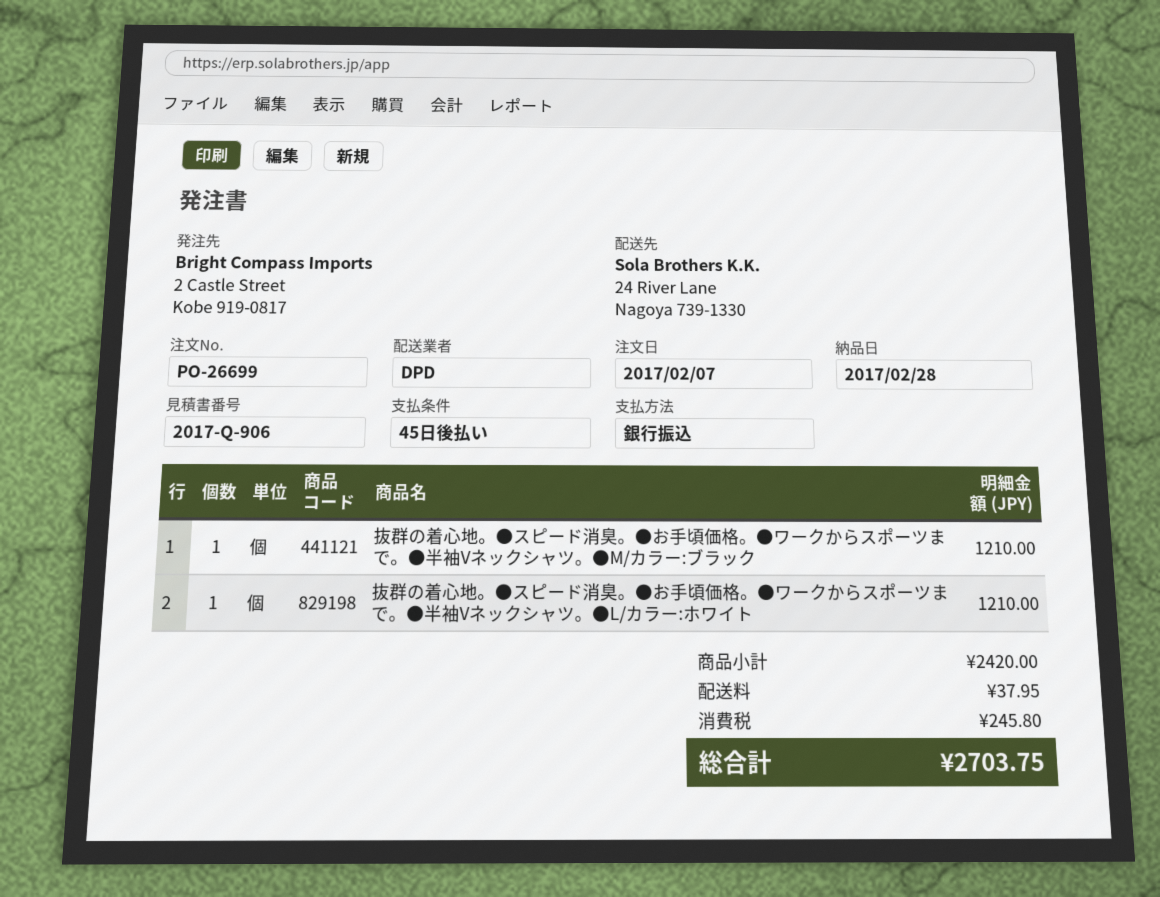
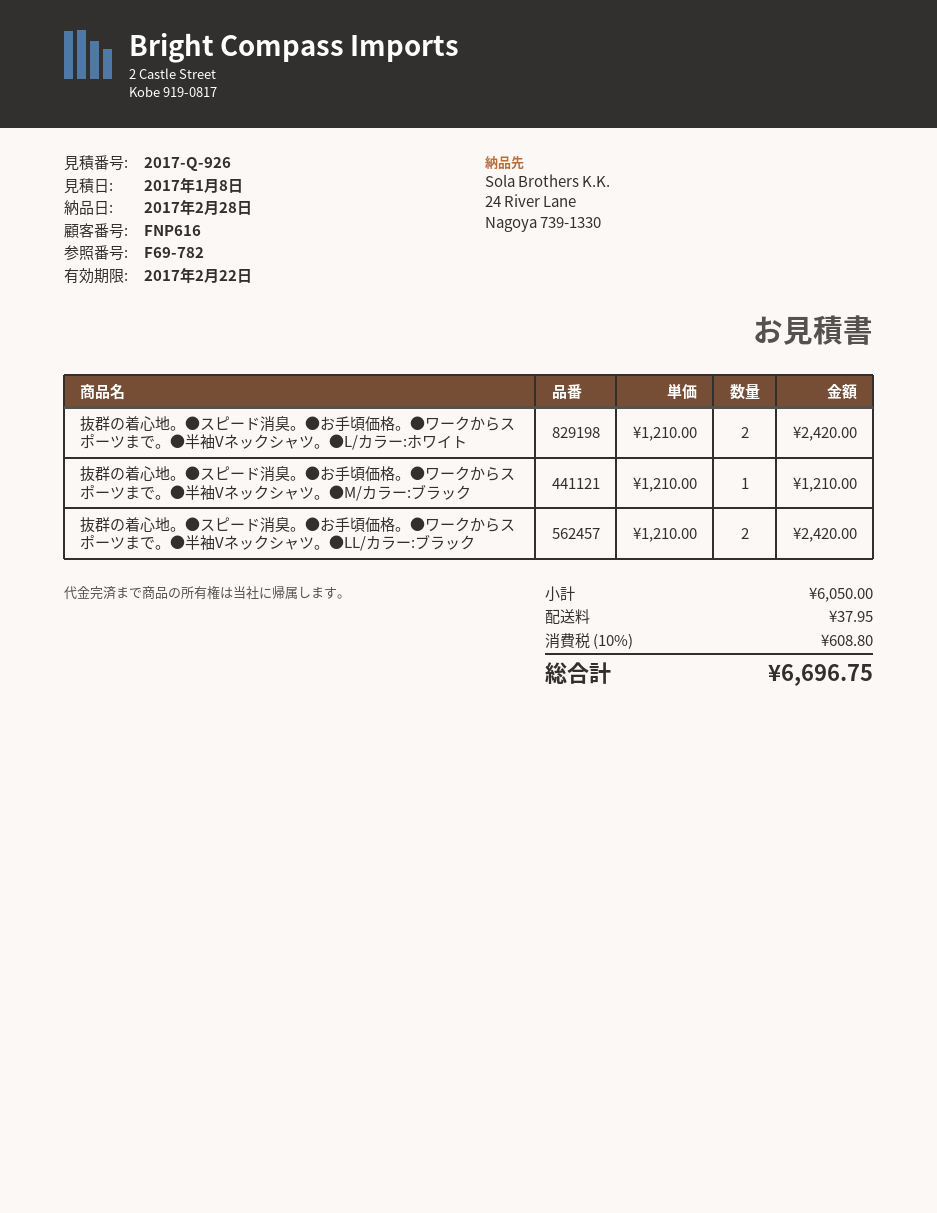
quote number: 2017-Q-906 -> 2017-Q-926
抜群の着心地。●スピード消臭。●お手頃価格。●ワークからスポーツまで。●半袖Vネックシャツ。●L/カラー:ホワイト: 1 for 1210.00 -> 2 for 2420.00
抜群の着心地。●スピード消臭。●お手頃価格。●ワークからスポーツまで。●半袖Vネックシャツ。●LL/カラー:ブラック: none -> 2 for 2420.00
subtotal: 2420.00 -> 6050.00
tax: 245.80 -> 608.80
total: 2703.75 -> 6696.75

